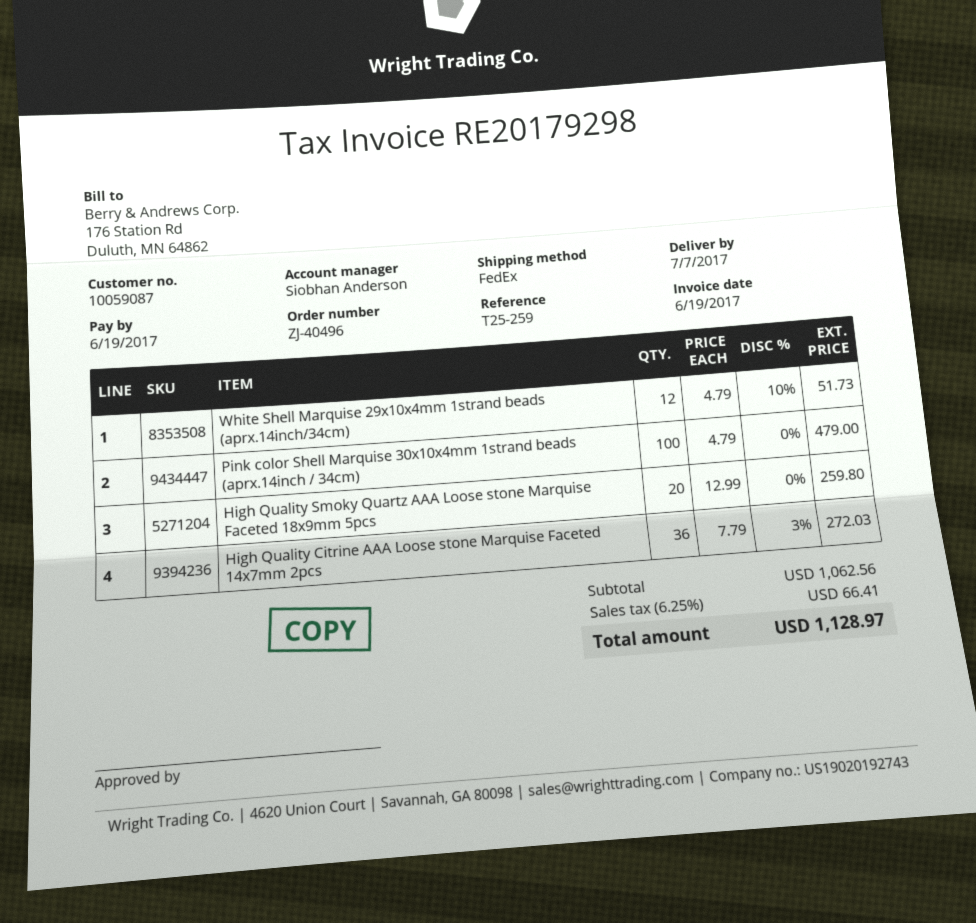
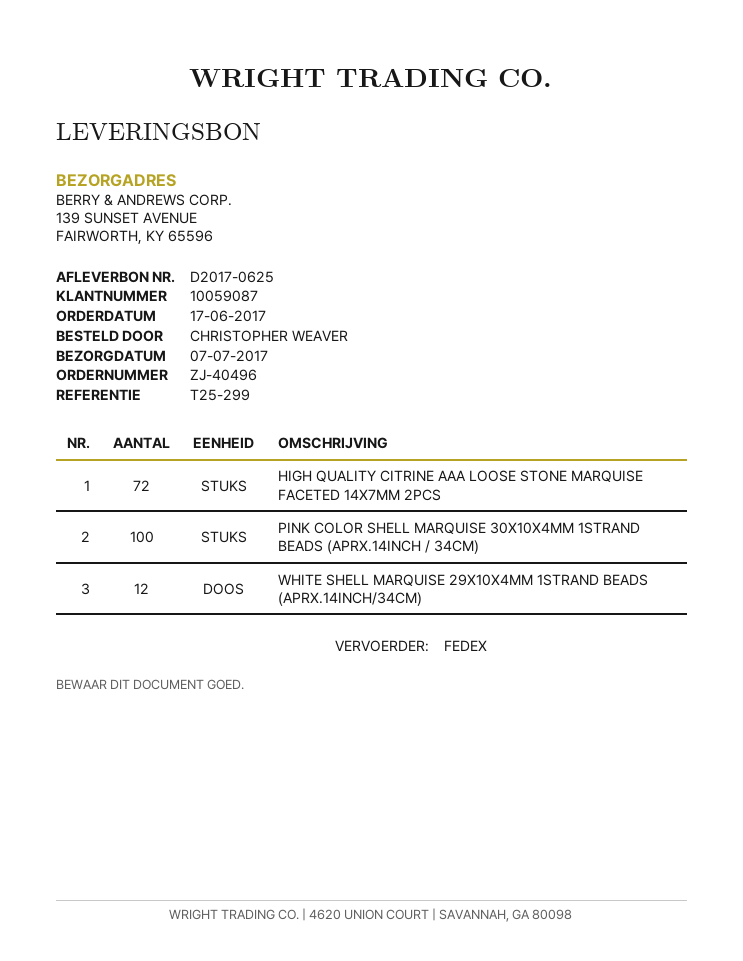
reference: T25-259 -> T25-299
High Quality Smoky Quartz AAA Loose stone Marquise Faceted 18x9mm 5pcs: 20 -> none
High Quality Citrine AAA Loose stone Marquise Faceted 14x7mm 2pcs: 36 -> 72

